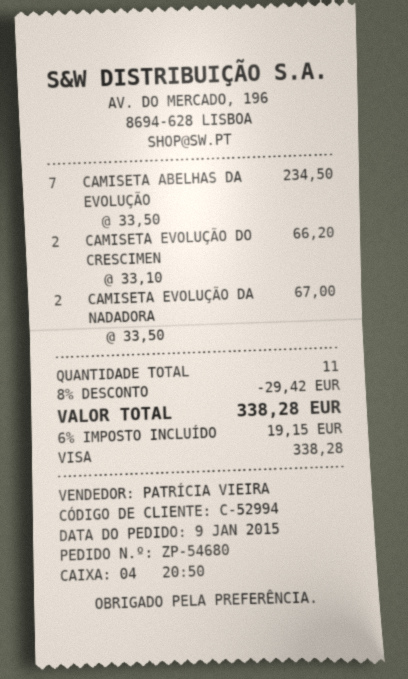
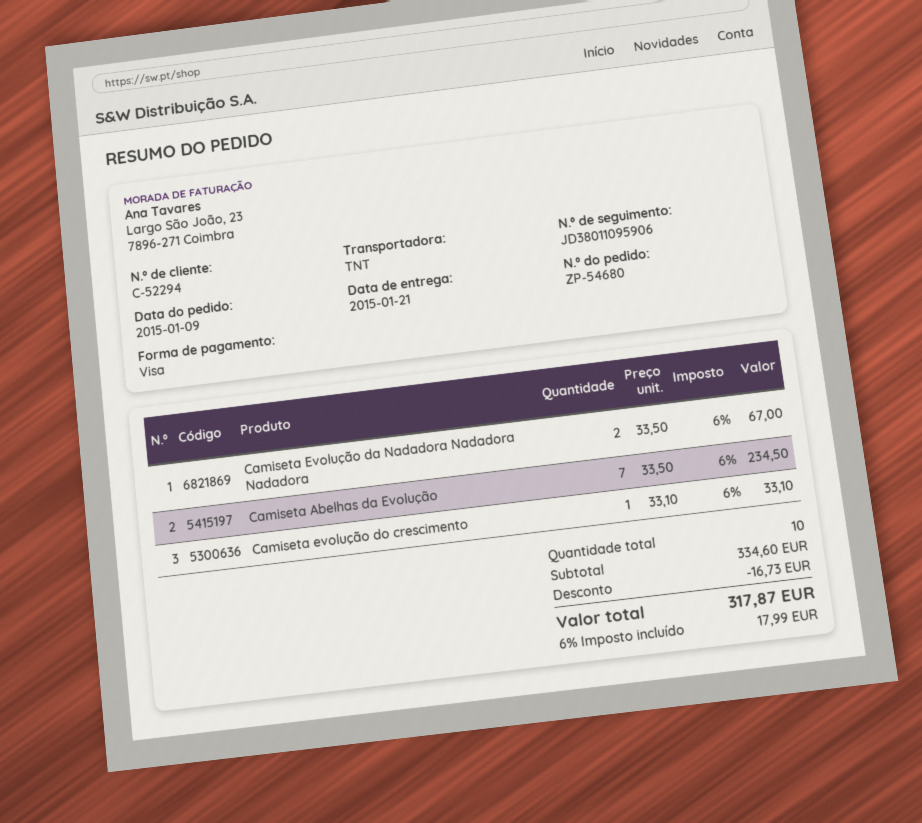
customer number: C-52994 -> C-52294
CAMISETA EVOLUÇÃO DO CRESCIMEN: 2 x 33.10 = 66.20 -> 1 x 33.10 = 33.10
total quantity: 11 -> 10
discount: 29.42 -> 16.73
tax: 6% = 19.15 -> 6% = 17.99
total: 338.28 -> 317.87

